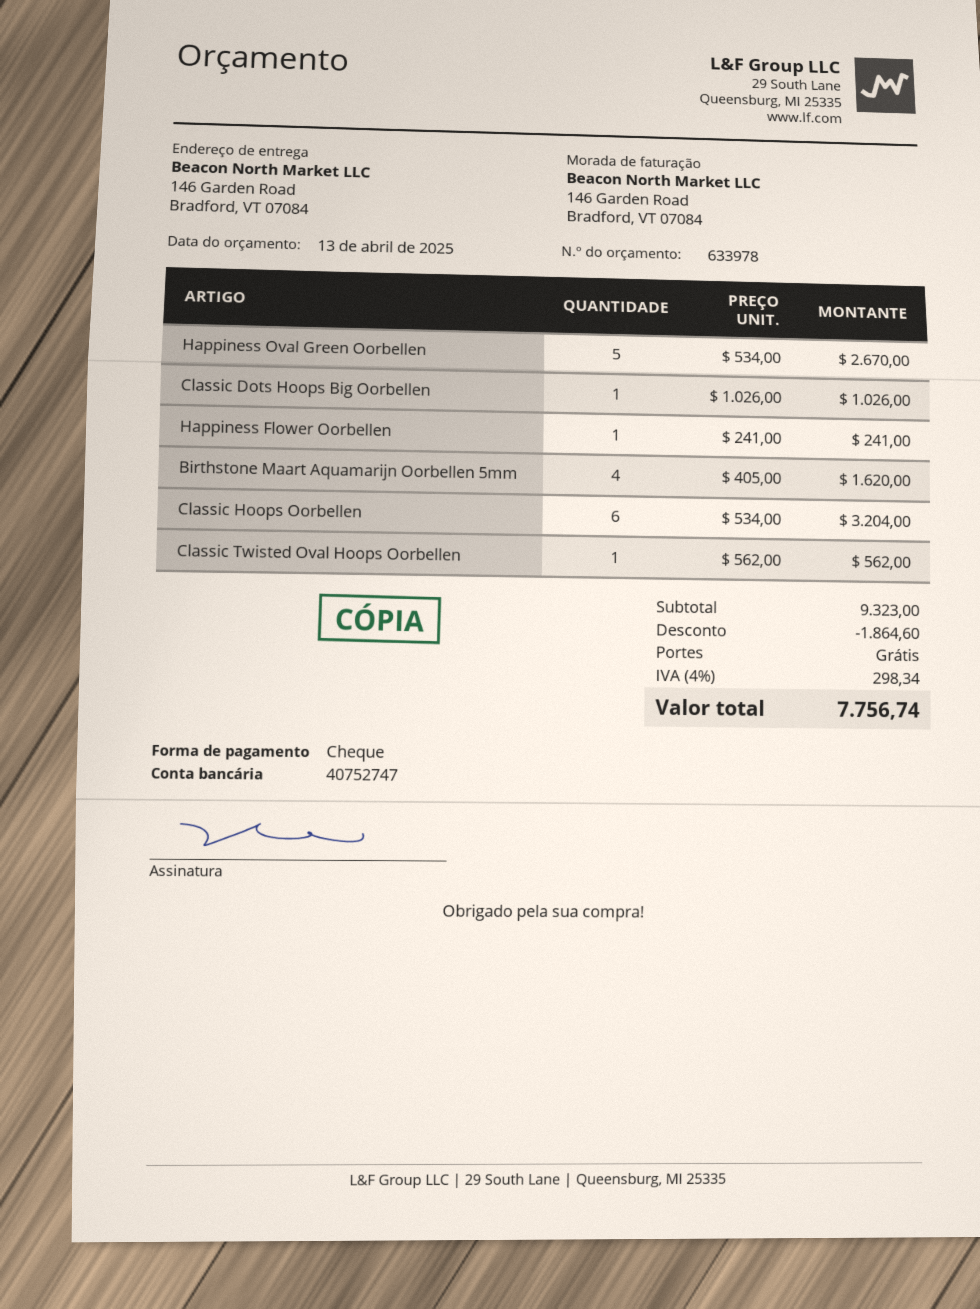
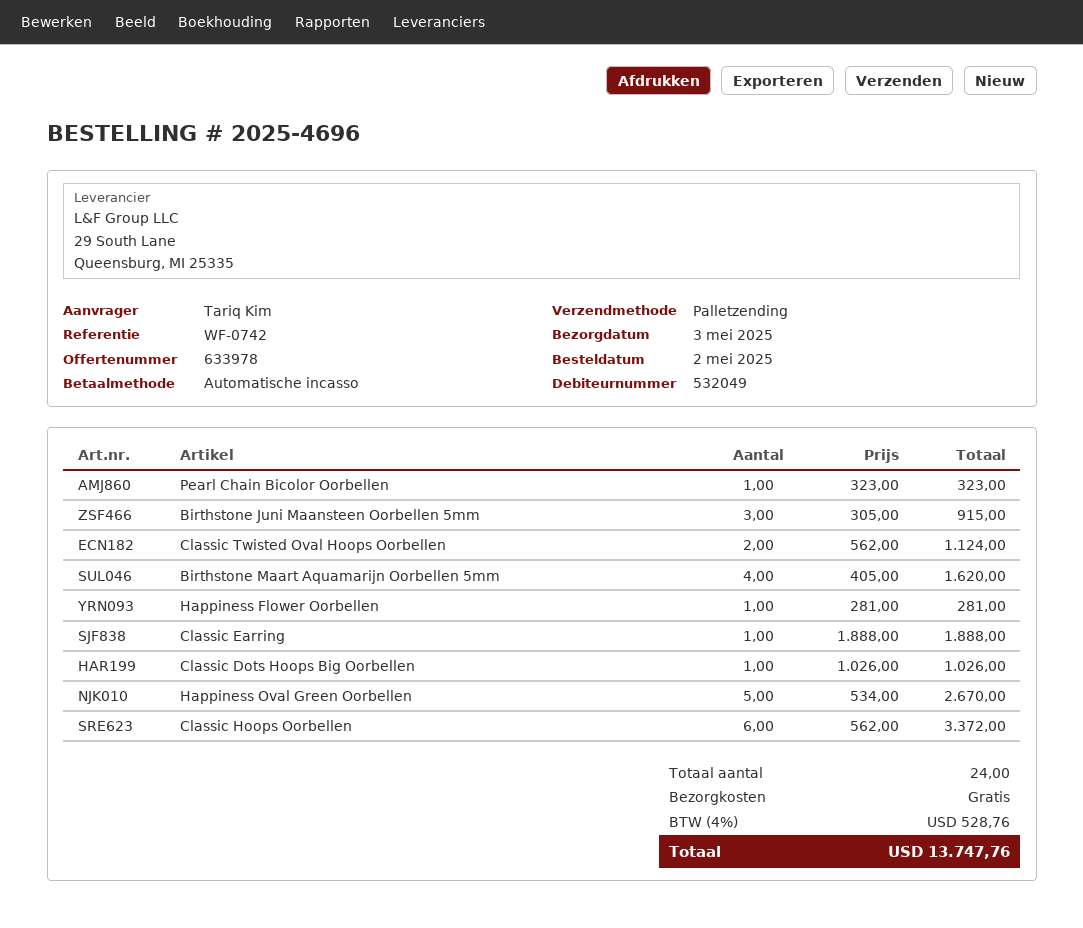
payment method: cheque -> direct debit
Happiness Flower Oorbellen: 1 x 241.00 = 241.00 -> 1 x 281.00 = 281.00
Classic Hoops Oorbellen: 6 x 534.00 = 3204.00 -> 6 x 562.00 = 3372.00
Classic Twisted Oval Hoops Oorbellen: 1 x 562.00 = 562.00 -> 2 x 562.00 = 1124.00
Pearl Chain Bicolor Oorbellen: none -> 1 x 323.00 = 323.00
Birthstone Juni Maansteen Oorbellen 5mm: none -> 3 x 305.00 = 915.00
Classic Earring: none -> 1 x 1888.00 = 1888.00
discount: 1864.60 -> none
tax: 4% = 298.34 -> 4% = 528.76
total: 7756.74 -> 13747.76

